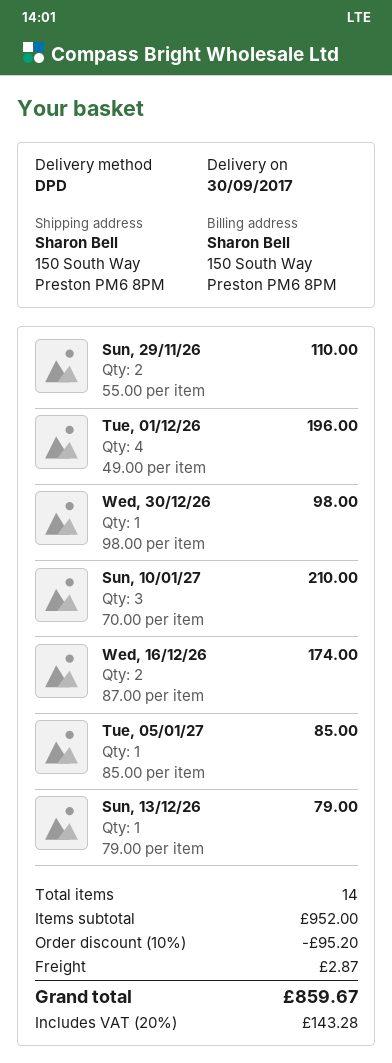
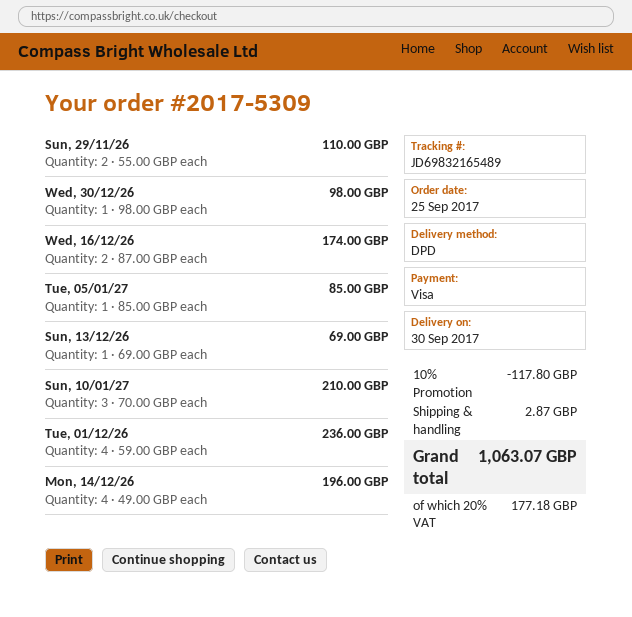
Tue, 01/12/26: 4 x 49.00 = 196.00 -> 4 x 59.00 = 236.00
Sun, 13/12/26: 1 x 79.00 = 79.00 -> 1 x 69.00 = 69.00
Mon, 14/12/26: none -> 4 x 49.00 = 196.00
discount: 10% = 95.20 -> 10% = 117.80
tax: 20% = 143.28 -> 20% = 177.18
total: 859.67 -> 1063.07

